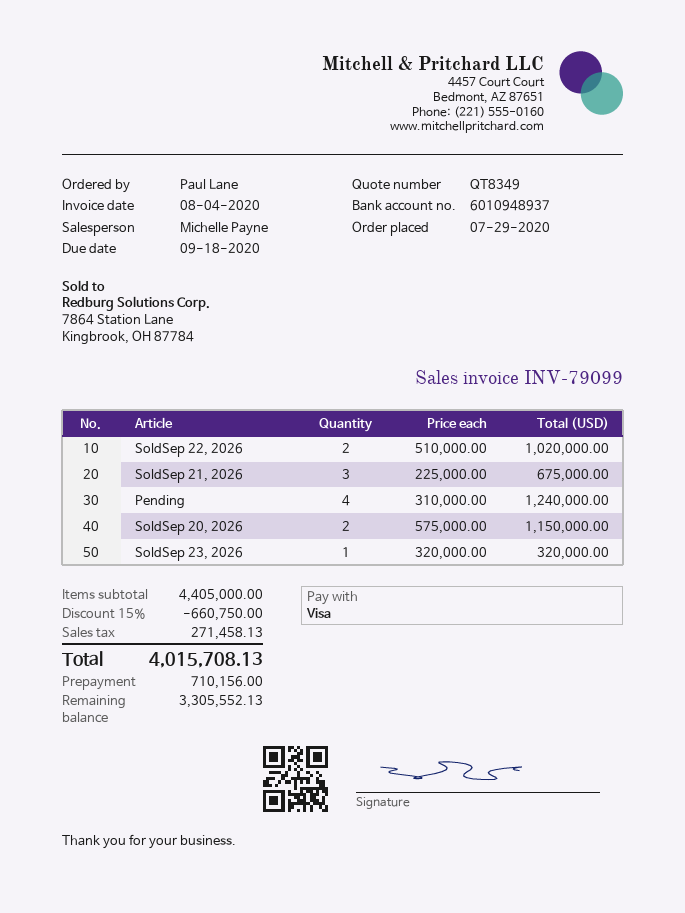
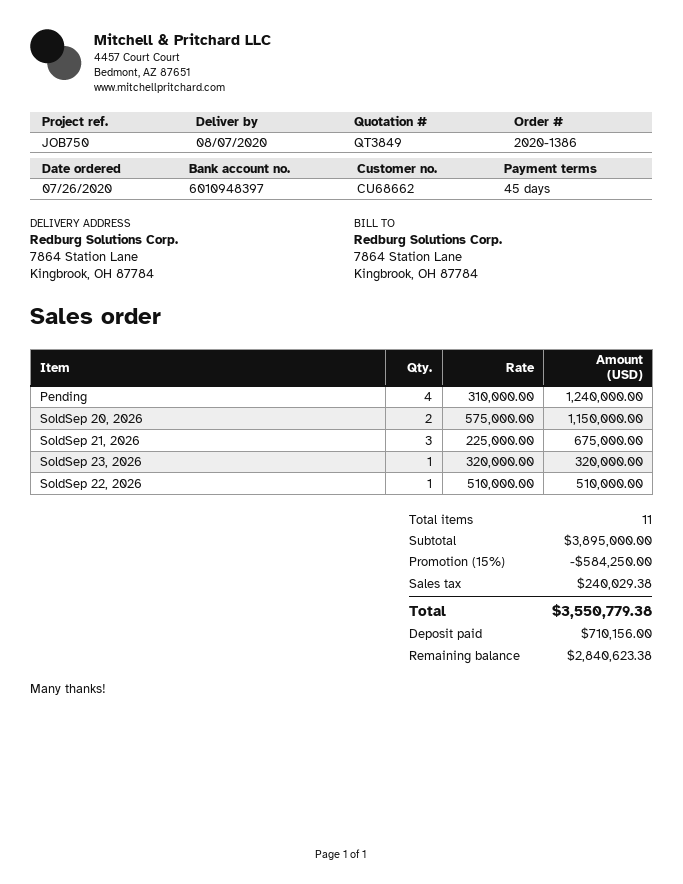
quote number: QT8349 -> QT3849
order date: 2020-07-29 -> 2020-07-26
bank account: 6010948937 -> 6010948397
SoldSep 22, 2026: 2 x 510000.00 = 1020000.00 -> 1 x 510000.00 = 510000.00
subtotal: 4405000.00 -> 3895000.00
discount: 15% = 660750.00 -> 15% = 584250.00
tax: 271458.13 -> 240029.38
total: 4015708.13 -> 3550779.38
balance: 3305552.13 -> 2840623.38

